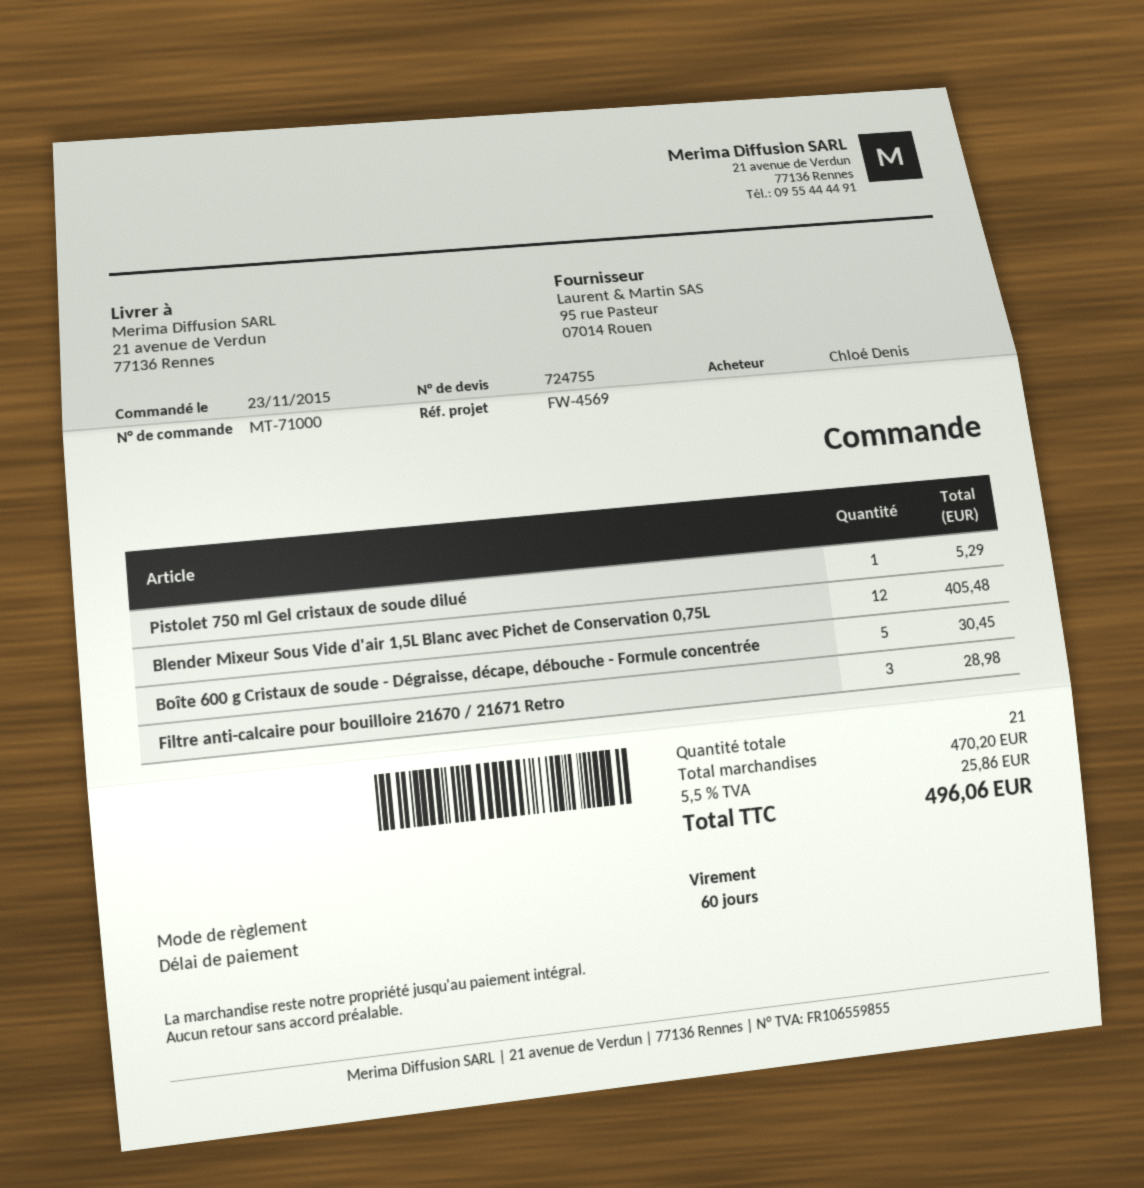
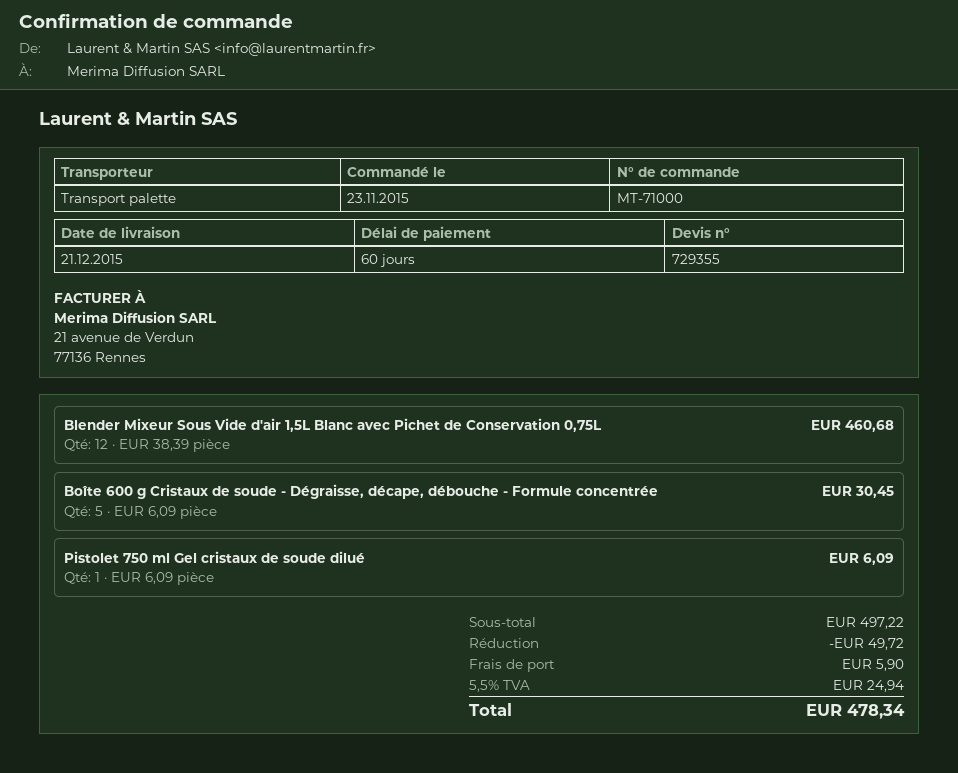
quote number: 724755 -> 729355
Pistolet 750 ml Gel cristaux de soude dilué: 1 for 5.29 -> 1 for 6.09
Blender Mixeur Sous Vide d'air 1,5L Blanc avec Pichet de Conservation 0,75L: 12 for 405.48 -> 12 for 460.68
Filtre anti-calcaire pour bouilloire 21670 / 21671 Retro: 3 for 28.98 -> none
subtotal: 470.20 -> 497.22
discount: none -> 49.72
shipping: none -> 5.90
tax: 5.5% = 25.86 -> 5.5% = 24.94
total: 496.06 -> 478.34

